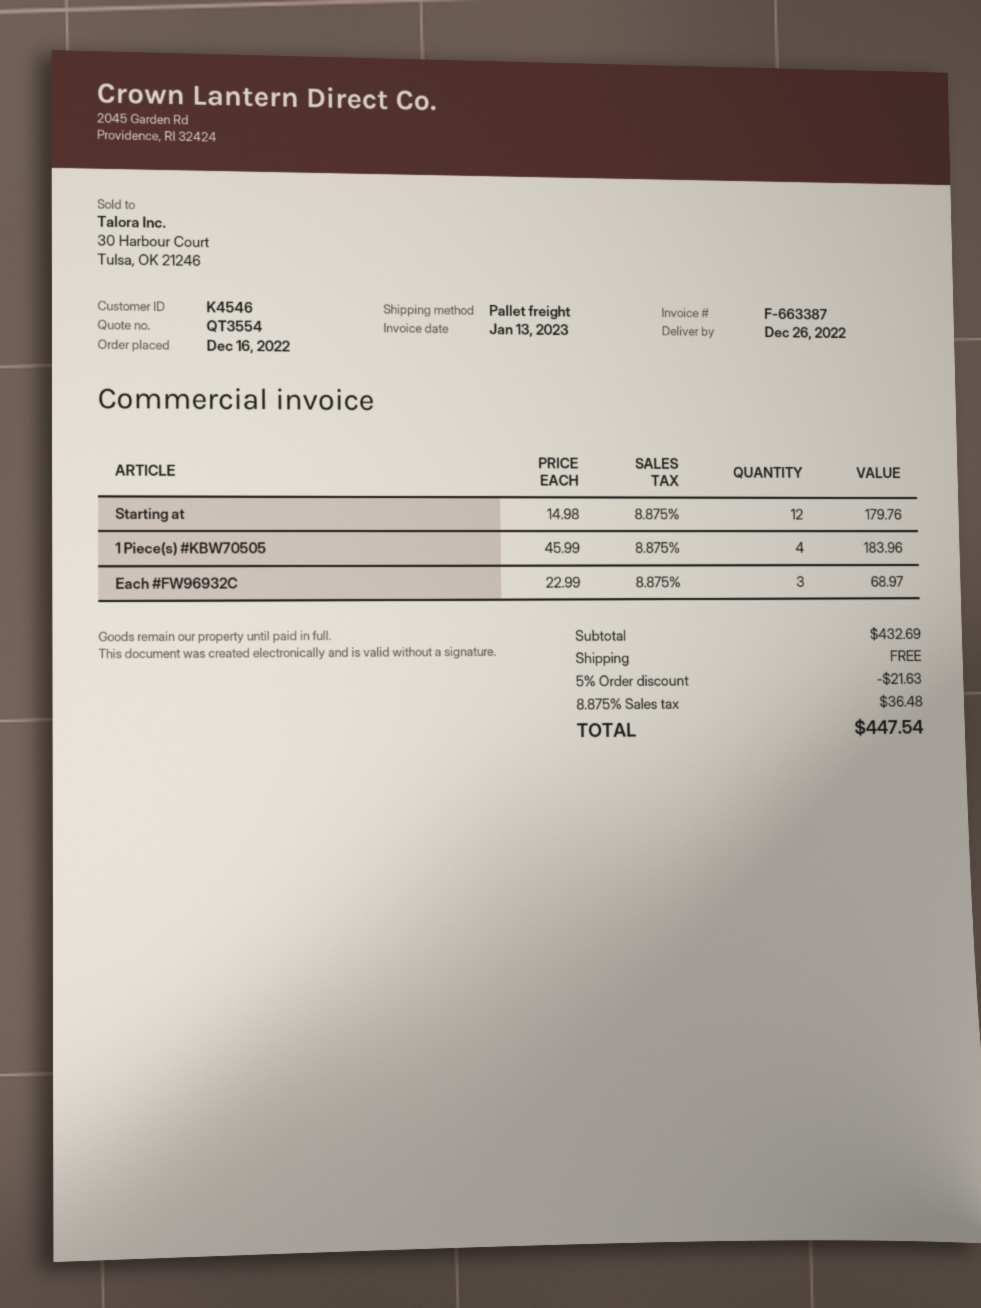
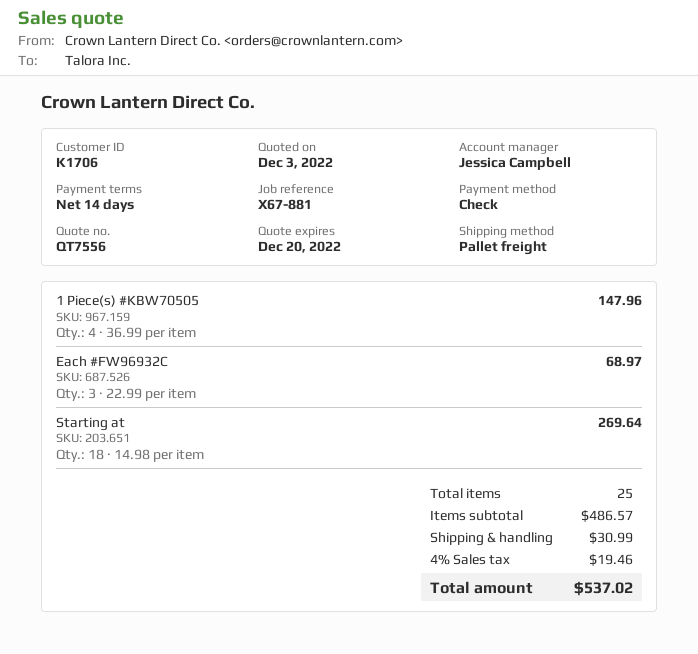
quote number: QT3554 -> QT7556
customer number: K4546 -> K1706
Starting at: 12 x 14.98 = 179.76 -> 18 x 14.98 = 269.64
1 Piece(s) #KBW70505: 4 x 45.99 = 183.96 -> 4 x 36.99 = 147.96
subtotal: 432.69 -> 486.57
discount: 5% = 21.63 -> none
shipping: 0.00 -> 30.99
tax: 8.875% = 36.48 -> 4% = 19.46
total: 447.54 -> 537.02

